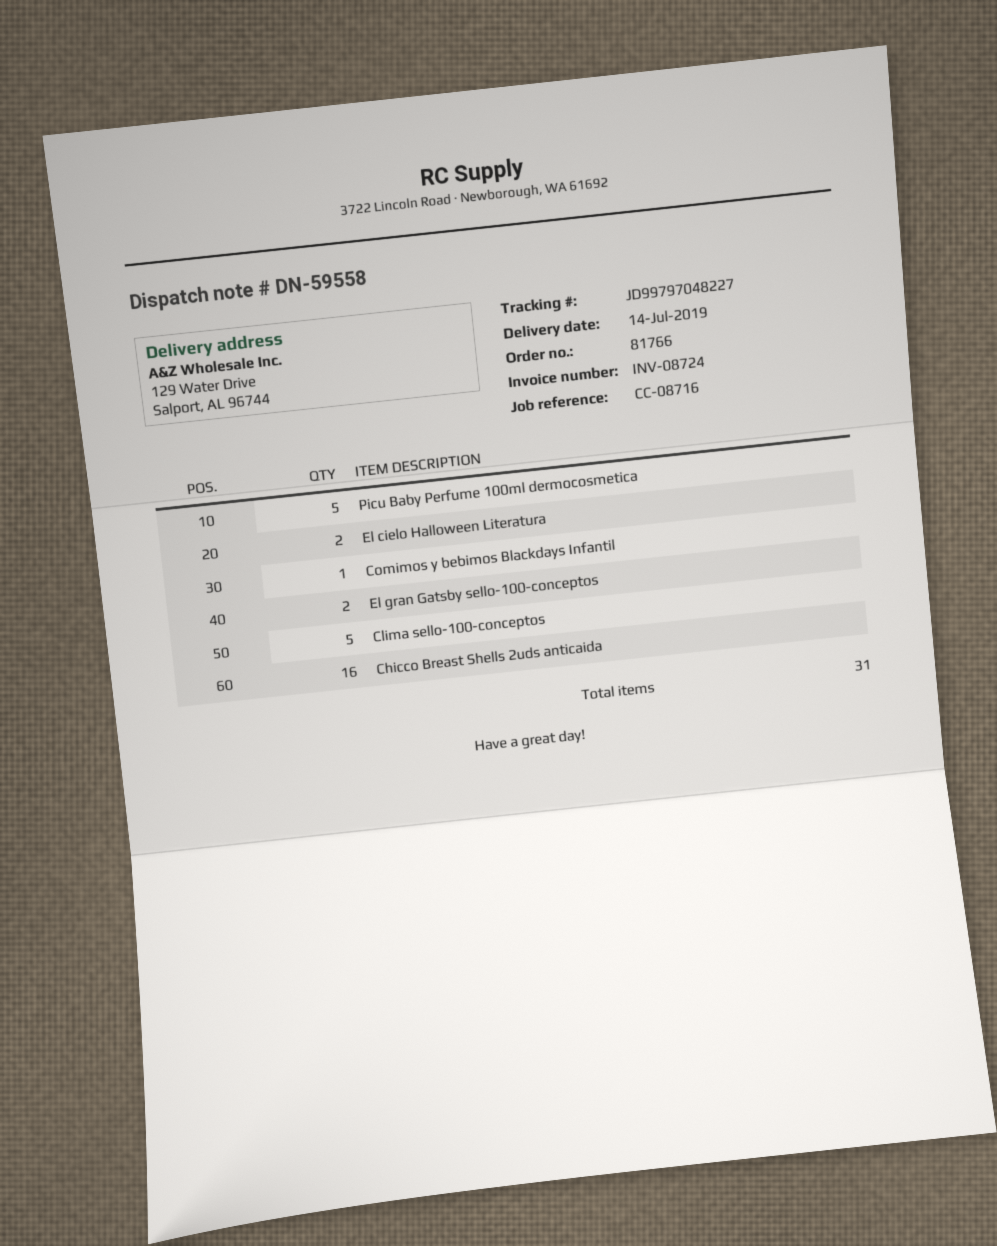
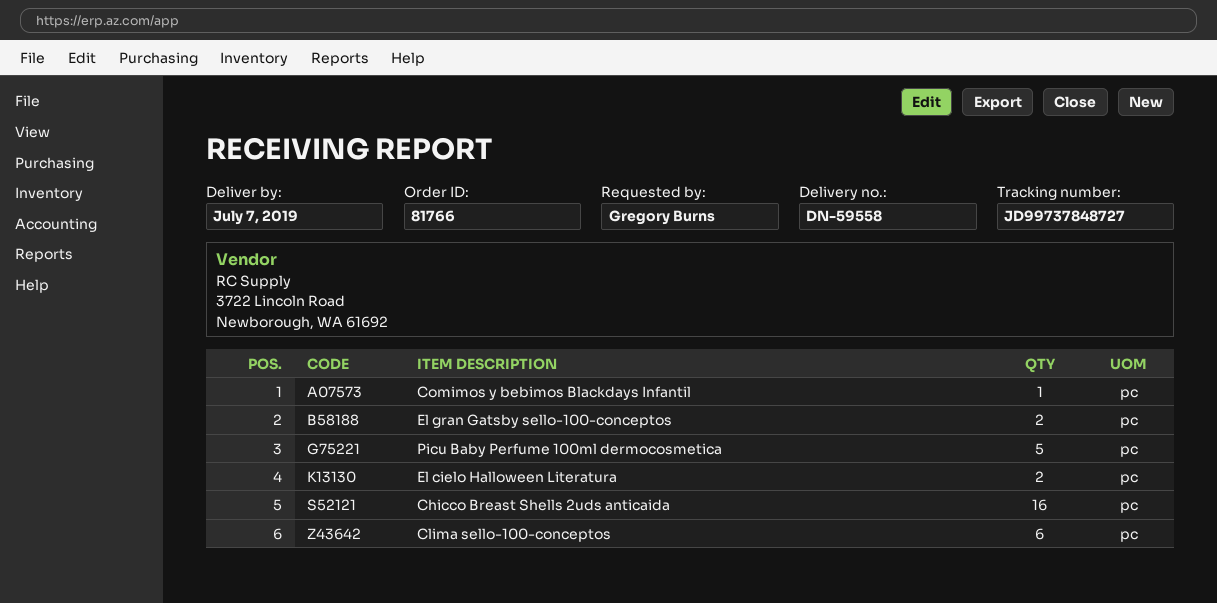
delivery date: 2019-07-14 -> 2019-07-07
tracking number: JD99797048227 -> JD99737848727
Clima sello-100-conceptos: 5 -> 6

